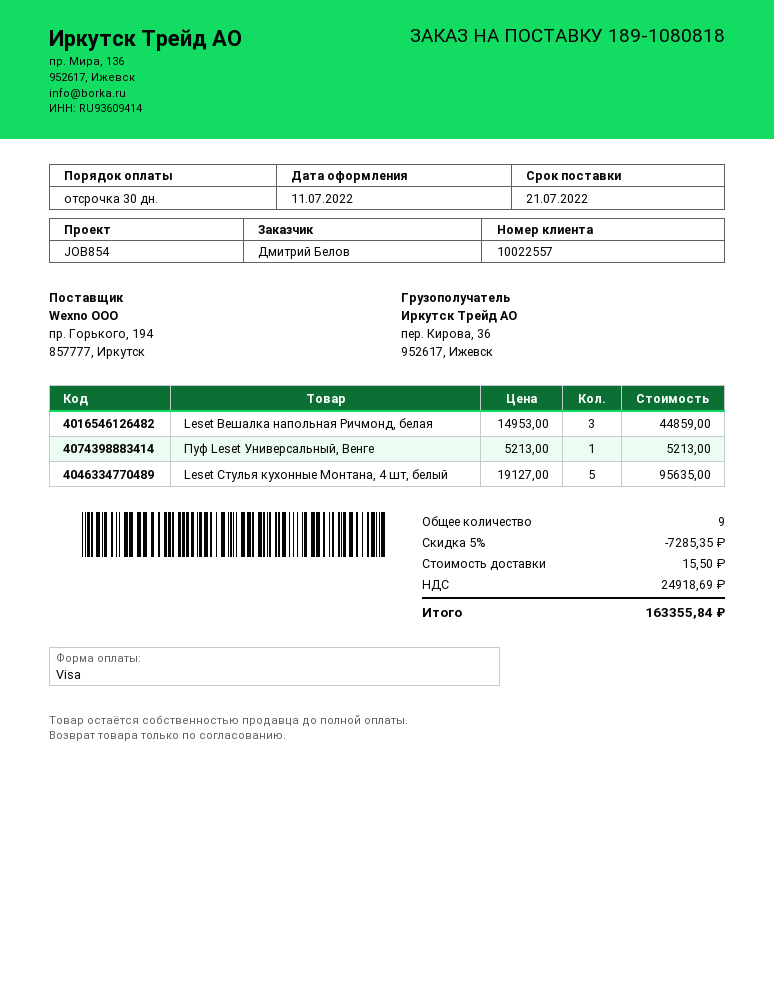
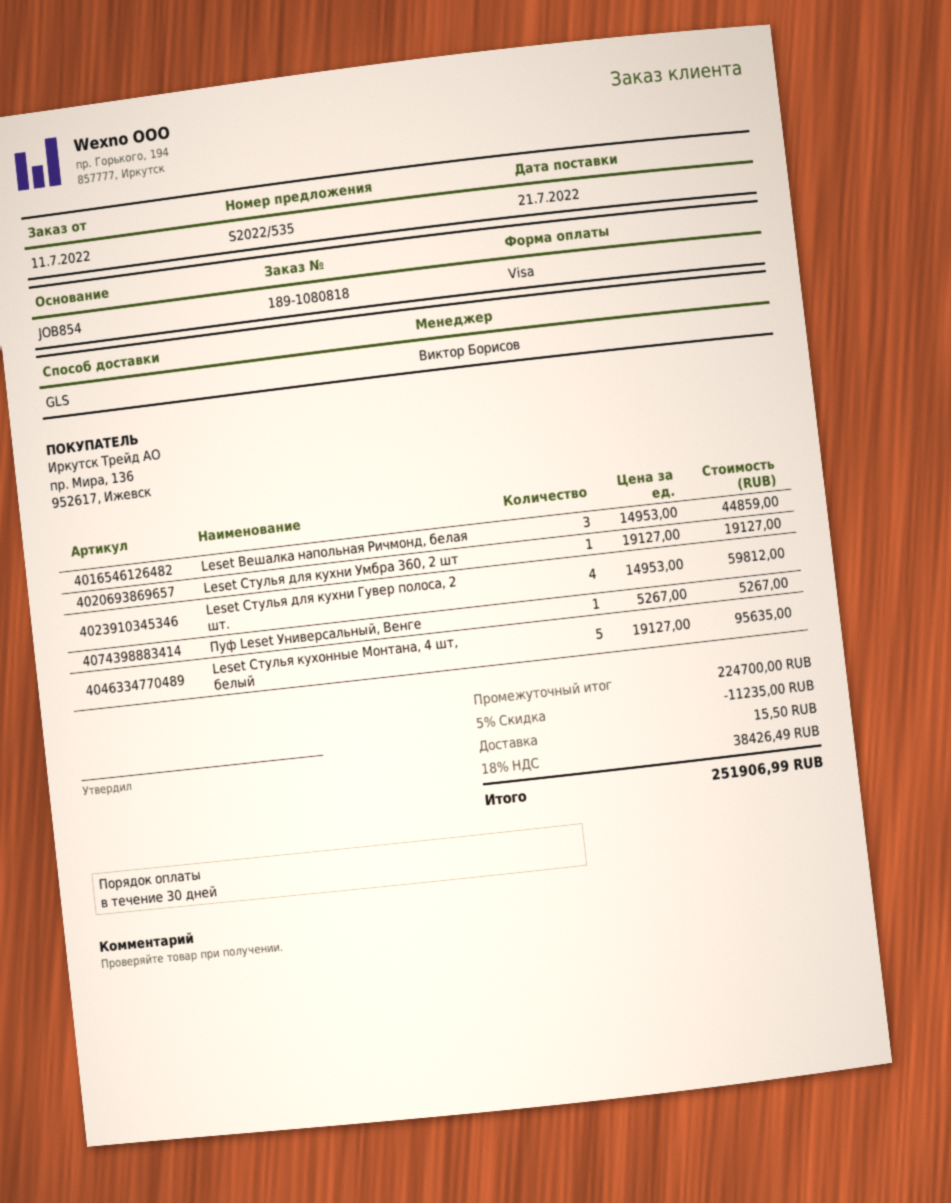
Пуф Leset Универсальный, Венге: 1 x 5213.00 = 5213.00 -> 1 x 5267.00 = 5267.00
Leset Стулья для кухни Умбра 360, 2 шт: none -> 1 x 19127.00 = 19127.00
Leset Стулья для кухни Гувер полоса, 2 шт.: none -> 4 x 14953.00 = 59812.00
discount: 5% = 7285.35 -> 5% = 11235.00
tax: 24918.69 -> 38426.49
total: 163355.84 -> 251906.99

